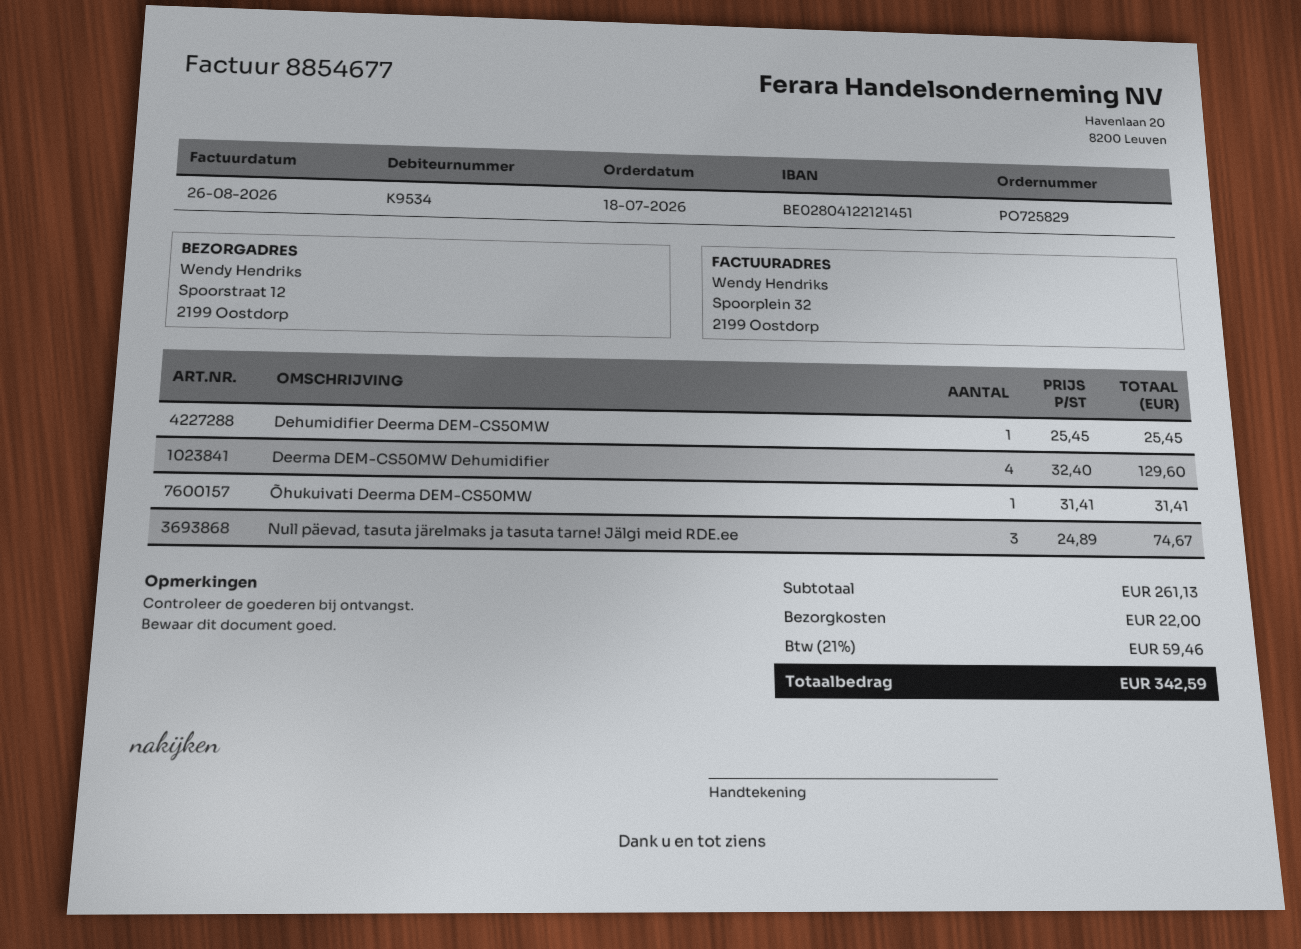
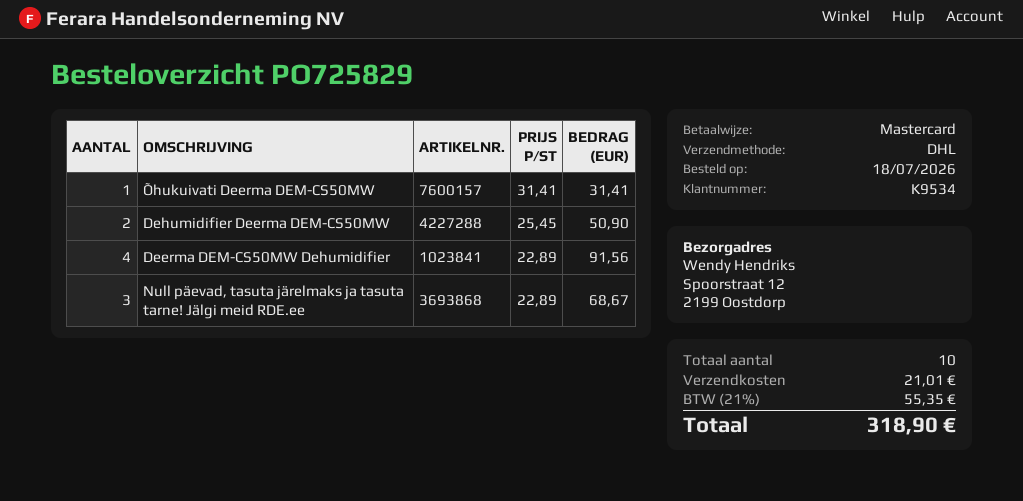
Dehumidifier Deerma DEM-CS50MW: 1 x 25.45 = 25.45 -> 2 x 25.45 = 50.90
Deerma DEM-CS50MW Dehumidifier: 4 x 32.40 = 129.60 -> 4 x 22.89 = 91.56
Null päevad, tasuta järelmaks ja tasuta tarne! Jälgi meid RDE.ee: 3 x 24.89 = 74.67 -> 3 x 22.89 = 68.67
shipping: 22.00 -> 21.01
tax: 21% = 59.46 -> 21% = 55.35
total: 342.59 -> 318.90

